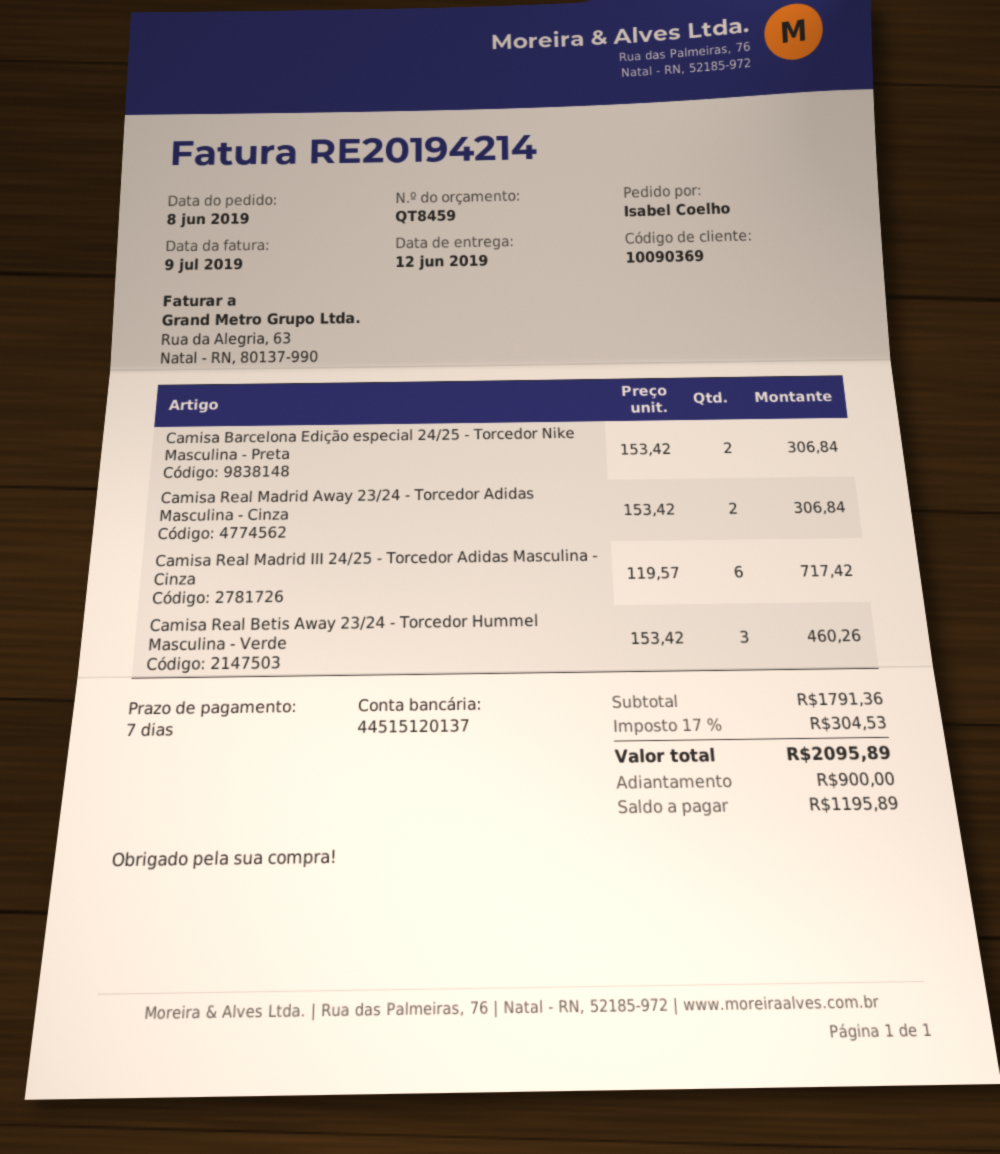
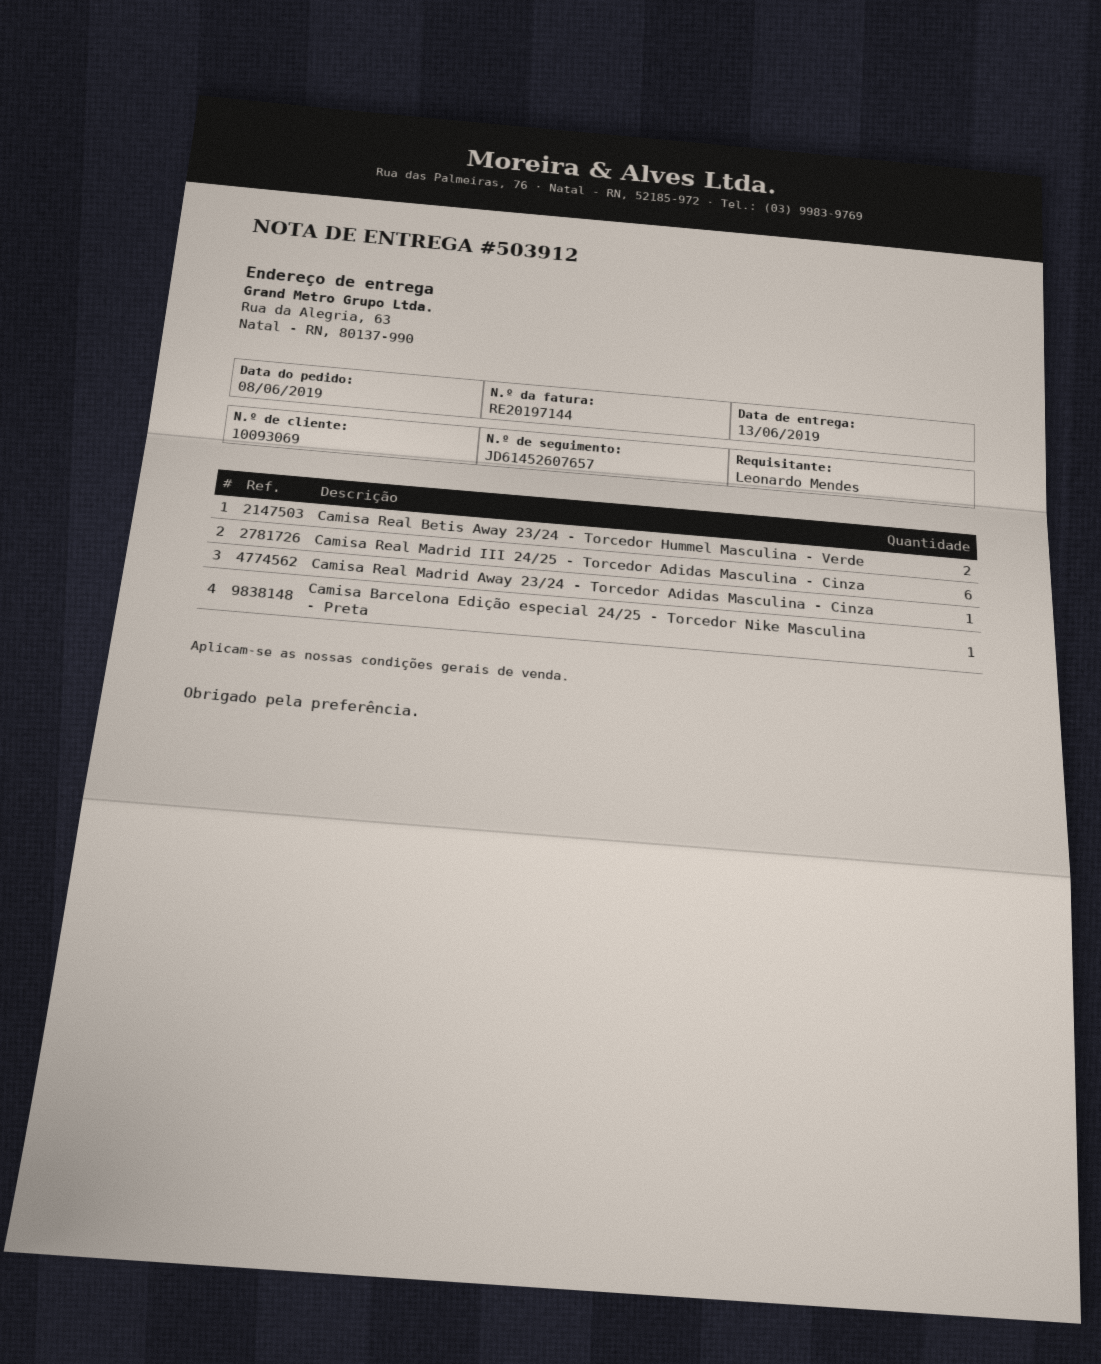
delivery date: 2019-06-12 -> 2019-06-13
invoice number: RE20194214 -> RE20197144
customer number: 10090369 -> 10093069
ordered by: Isabel Coelho -> Leonardo Mendes
Camisa Barcelona Edição especial 24/25 - Torcedor Nike Masculina - Preta: 2 -> 1
Camisa Real Madrid Away 23/24 - Torcedor Adidas Masculina - Cinza: 2 -> 1
Camisa Real Betis Away 23/24 - Torcedor Hummel Masculina - Verde: 3 -> 2

